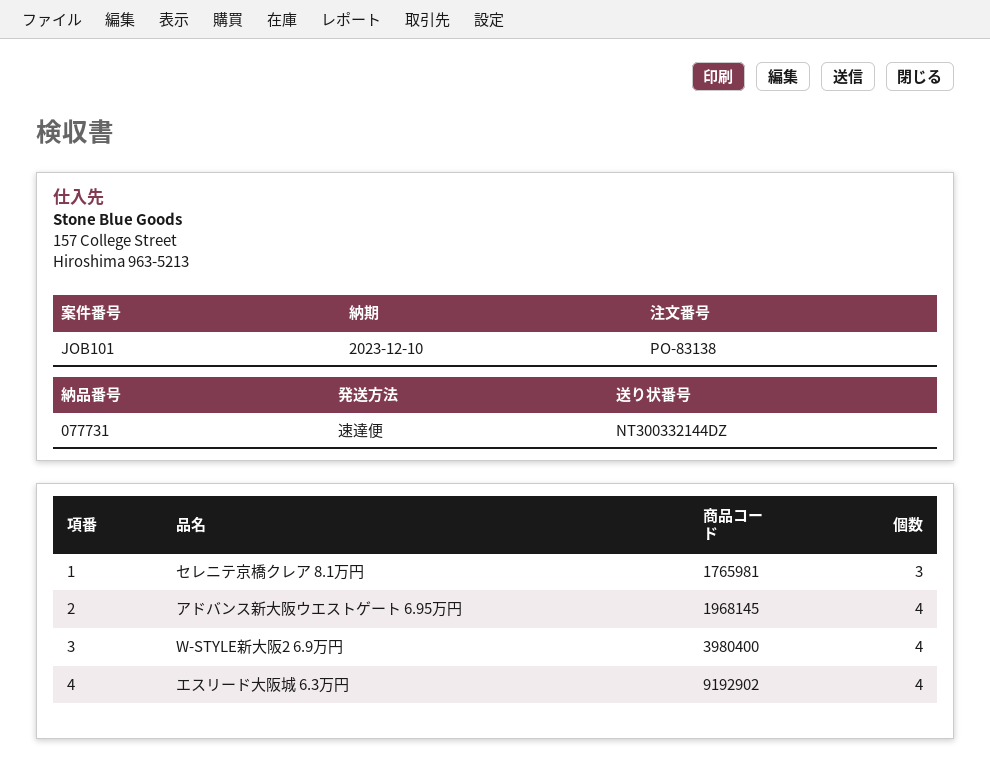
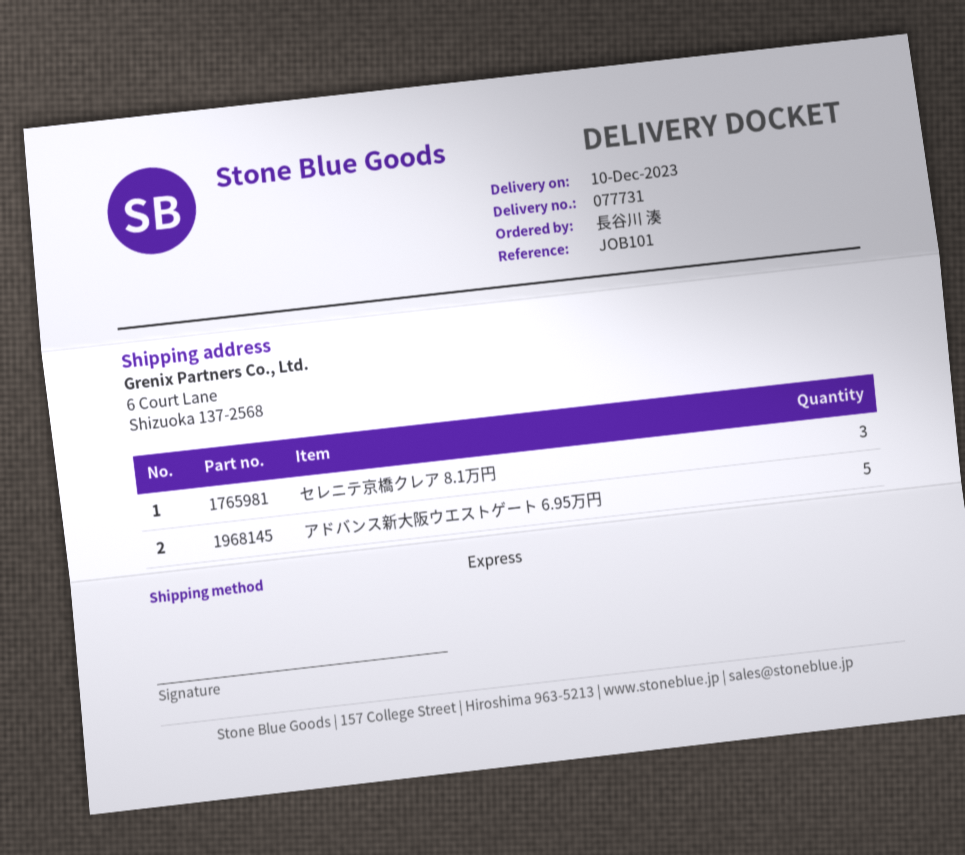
アドバンス新大阪ウエストゲート 6.95万円: 4 -> 5
W-STYLE新大阪2 6.9万円: 4 -> none
エスリード大阪城 6.3万円: 4 -> none

